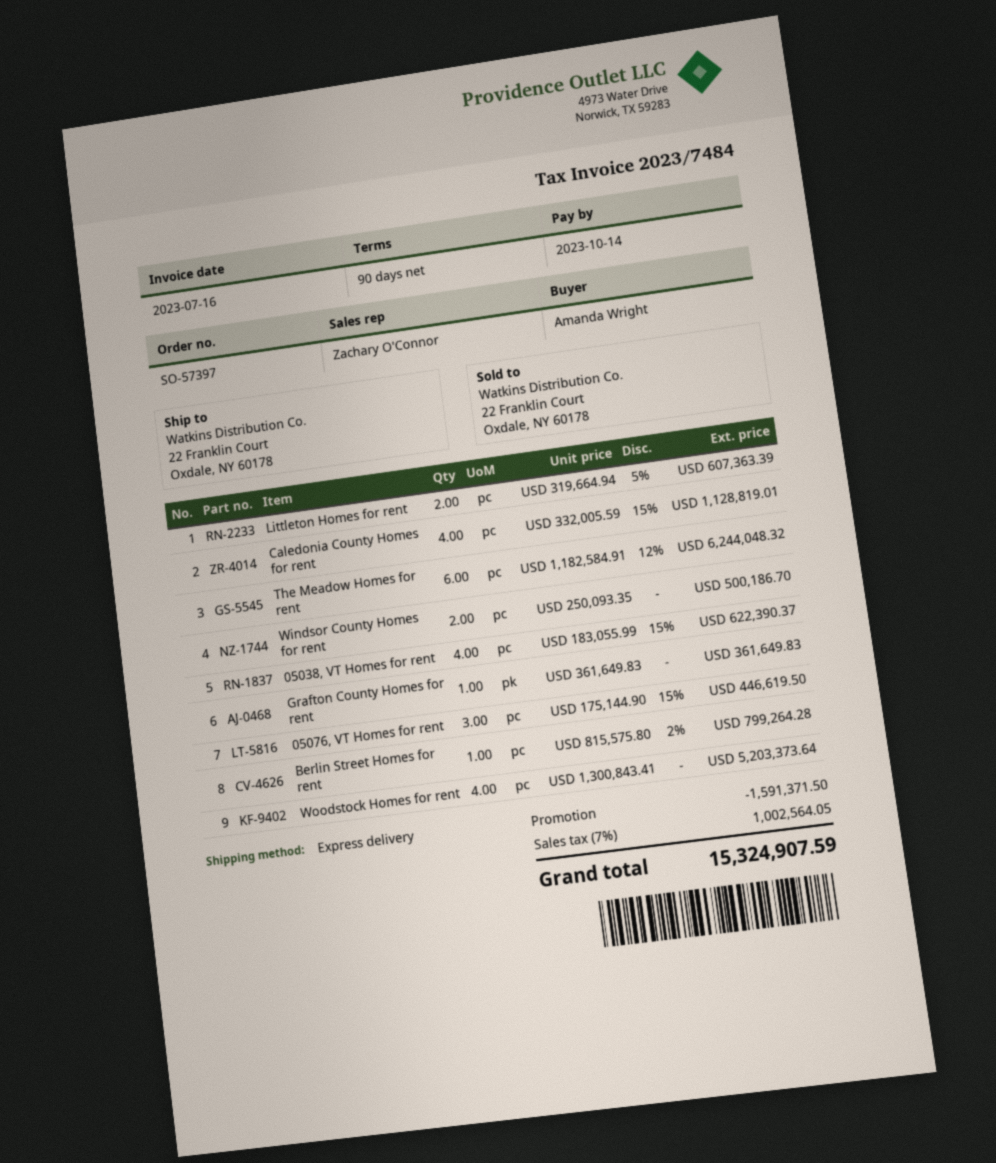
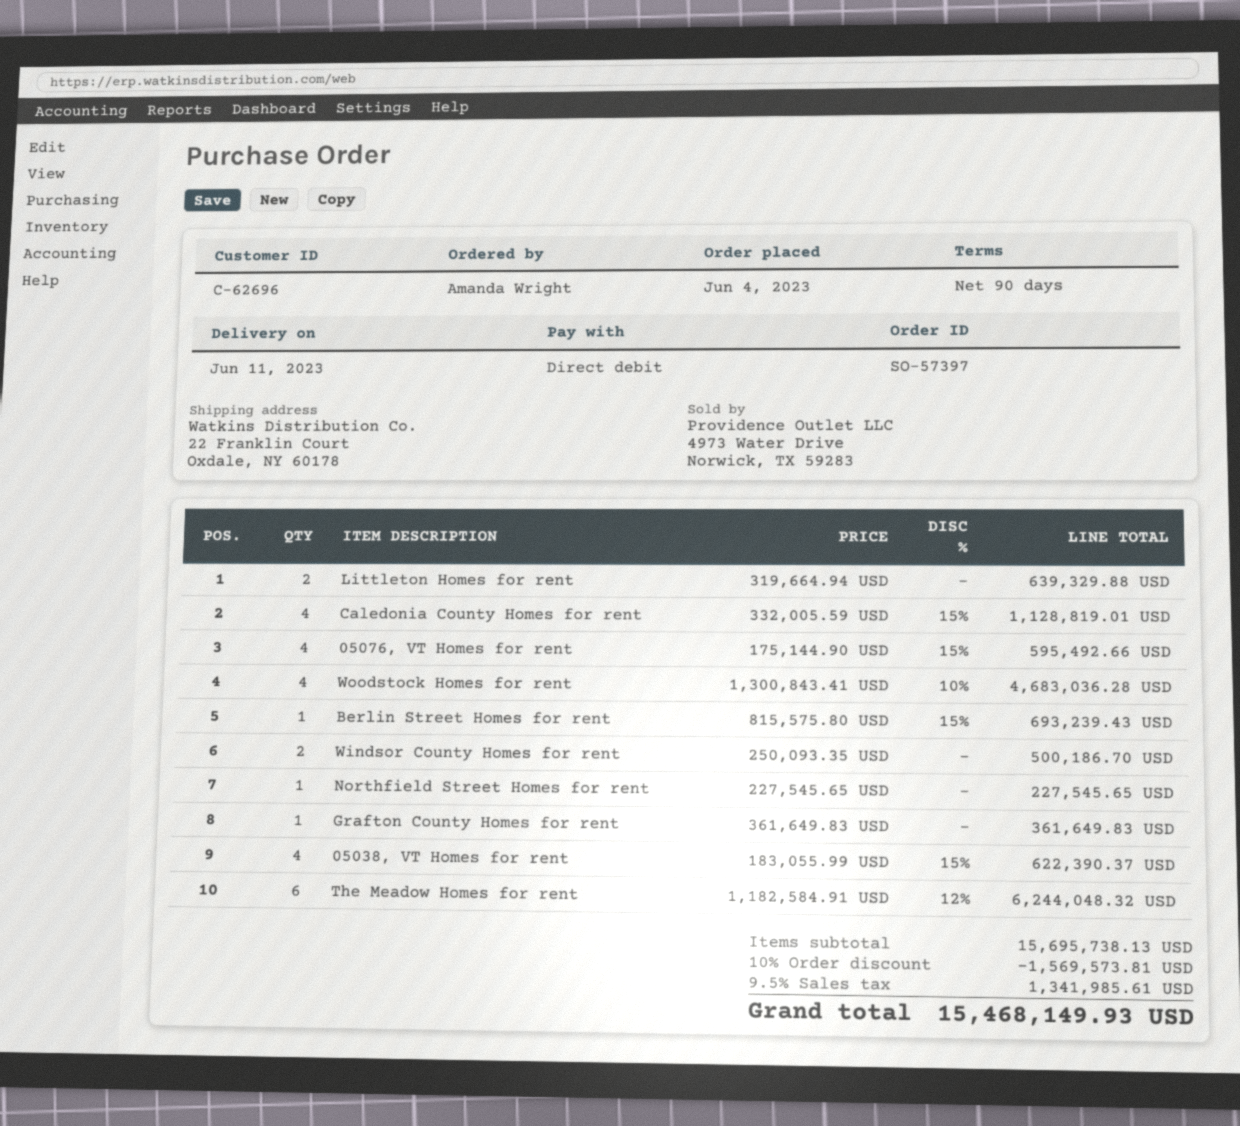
Littleton Homes for rent: 2 x 319664.94 - 5% = 607363.39 -> 2 x 319664.94 = 639329.88
05076, VT Homes for rent: 3 x 175144.90 - 15% = 446619.50 -> 4 x 175144.90 - 15% = 595492.66
Berlin Street Homes for rent: 1 x 815575.80 - 2% = 799264.28 -> 1 x 815575.80 - 15% = 693239.43
Woodstock Homes for rent: 4 x 1300843.41 = 5203373.64 -> 4 x 1300843.41 - 10% = 4683036.28
Northfield Street Homes for rent: none -> 1 x 227545.65 = 227545.65
discount: 1591371.50 -> 1569573.81
tax: 7% = 1002564.05 -> 9.5% = 1341985.61
total: 15324907.59 -> 15468149.93

